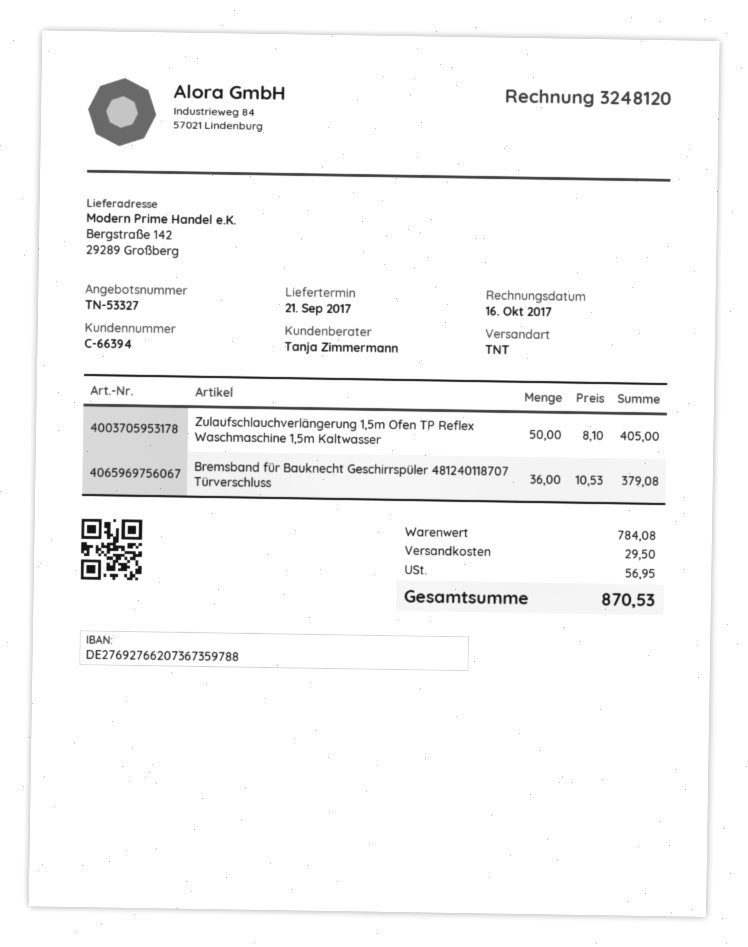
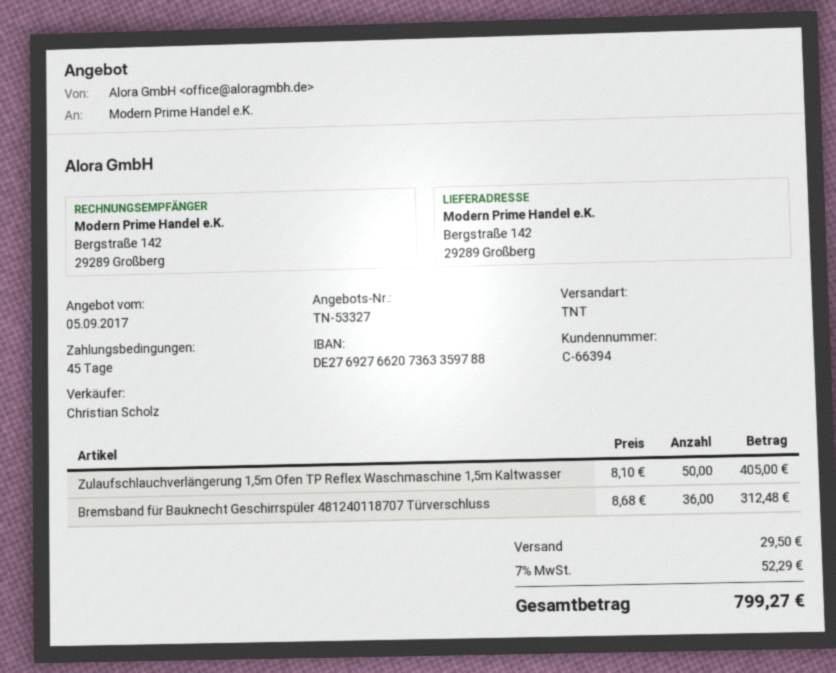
sales rep: Tanja Zimmermann -> Christian Scholz
bank account: DE27692766207367359788 -> DE27692766207363359788
Bremsband für Bauknecht Geschirrspüler 481240118707 Türverschluss: 36 x 10.53 = 379.08 -> 36 x 8.68 = 312.48
tax: 56.95 -> 52.29
total: 870.53 -> 799.27

